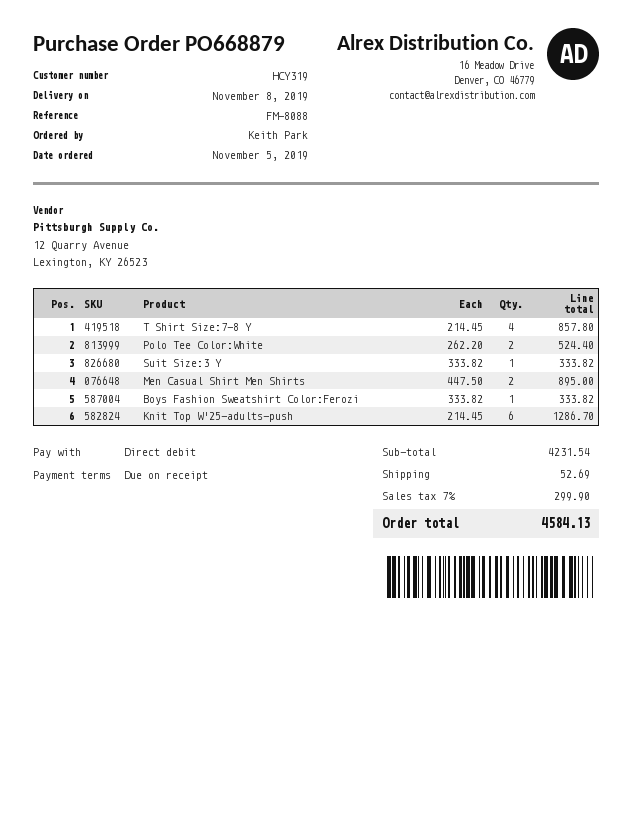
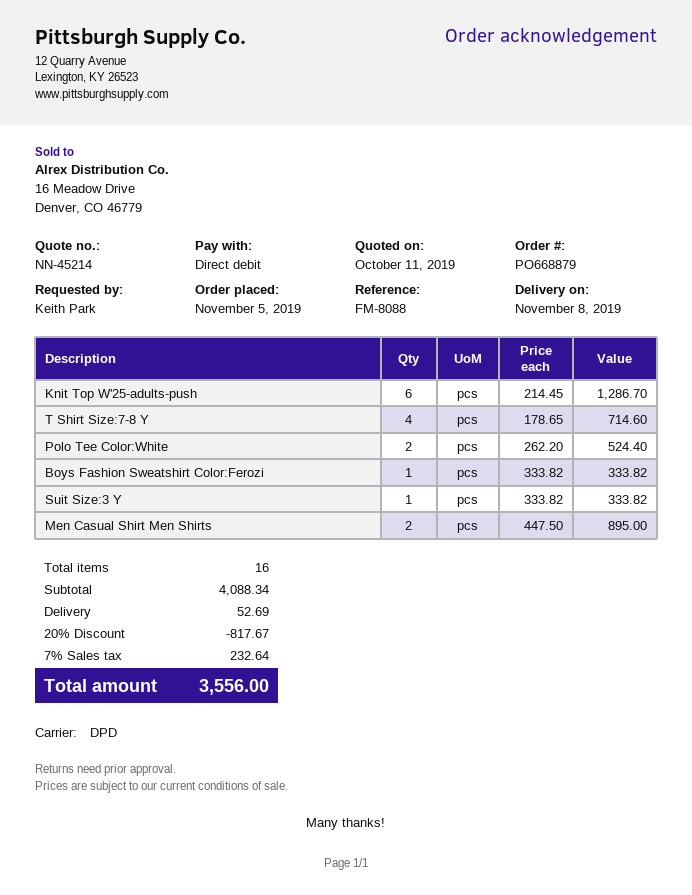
T Shirt Size:7-8 Y: 4 x 214.45 = 857.80 -> 4 x 178.65 = 714.60
subtotal: 4231.54 -> 4088.34
discount: none -> 20% = 817.67
tax: 7% = 299.90 -> 7% = 232.64
total: 4584.13 -> 3556.00

